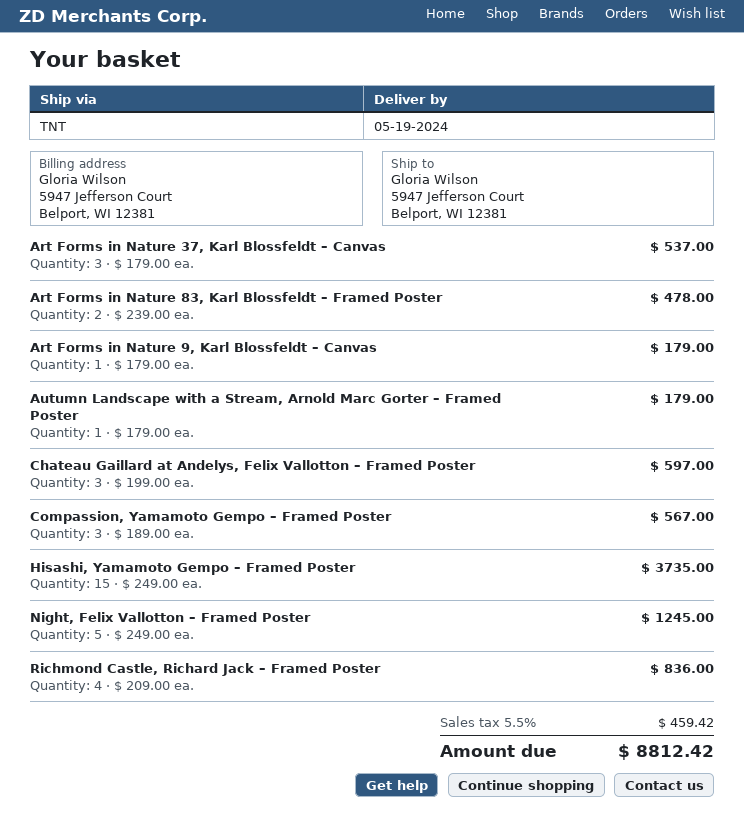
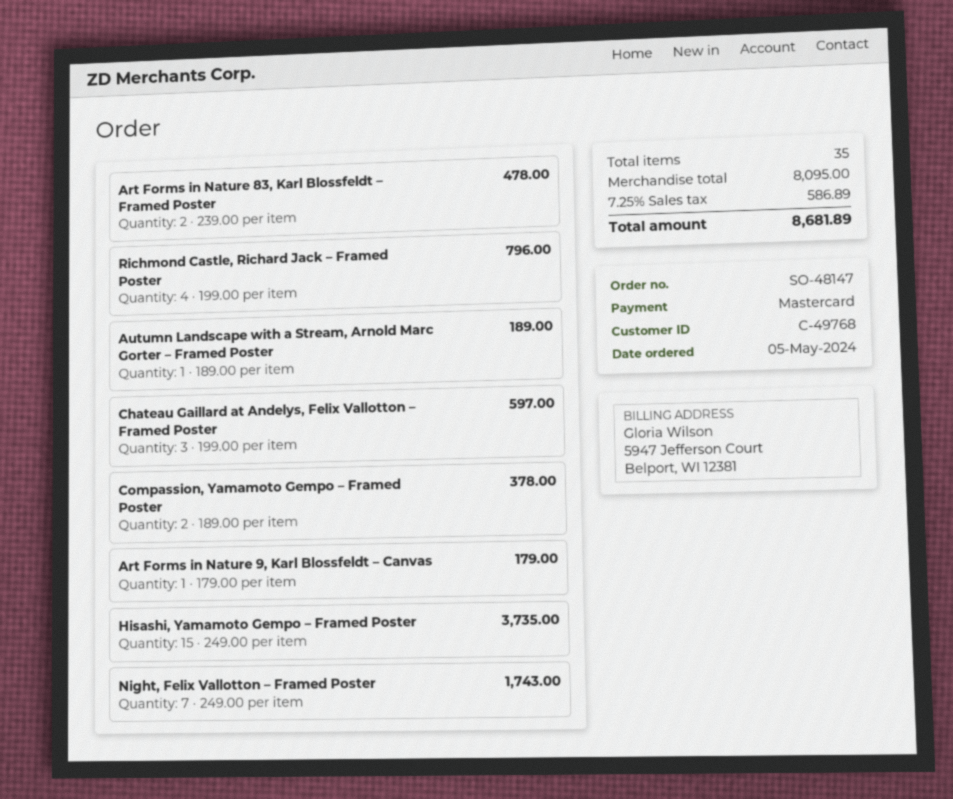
Art Forms in Nature 37, Karl Blossfeldt – Canvas: 3 x 179.00 = 537.00 -> none
Autumn Landscape with a Stream, Arnold Marc Gorter – Framed Poster: 1 x 179.00 = 179.00 -> 1 x 189.00 = 189.00
Compassion, Yamamoto Gempo – Framed Poster: 3 x 189.00 = 567.00 -> 2 x 189.00 = 378.00
Night, Felix Vallotton – Framed Poster: 5 x 249.00 = 1245.00 -> 7 x 249.00 = 1743.00
Richmond Castle, Richard Jack – Framed Poster: 4 x 209.00 = 836.00 -> 4 x 199.00 = 796.00
tax: 5.5% = 459.42 -> 7.25% = 586.89
total: 8812.42 -> 8681.89

